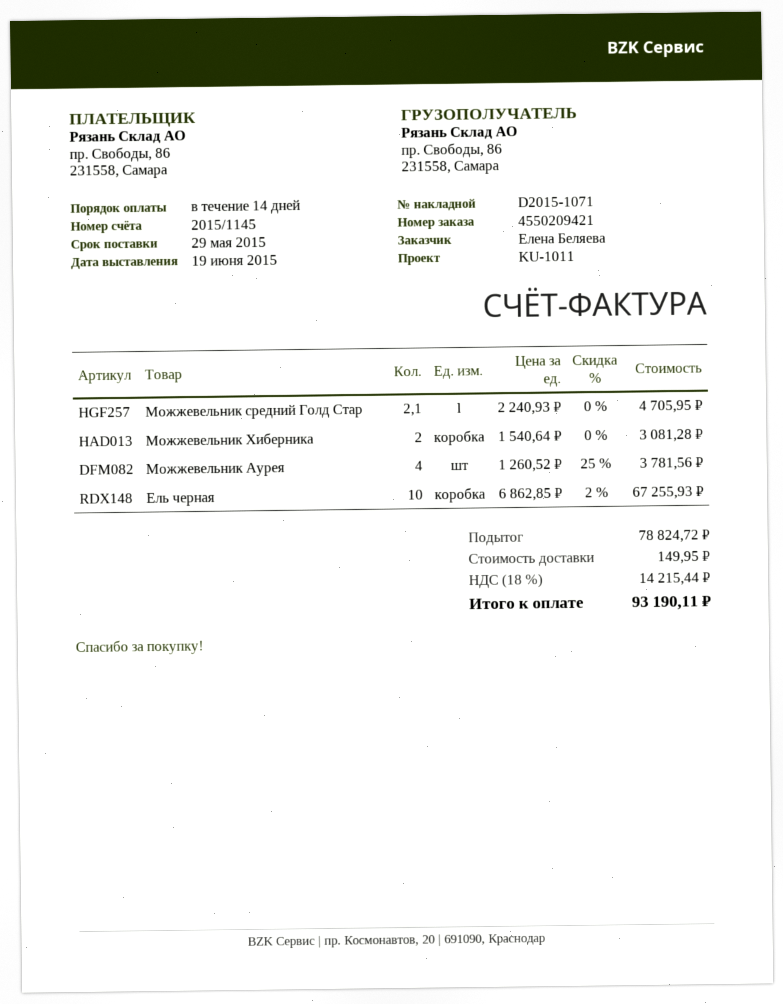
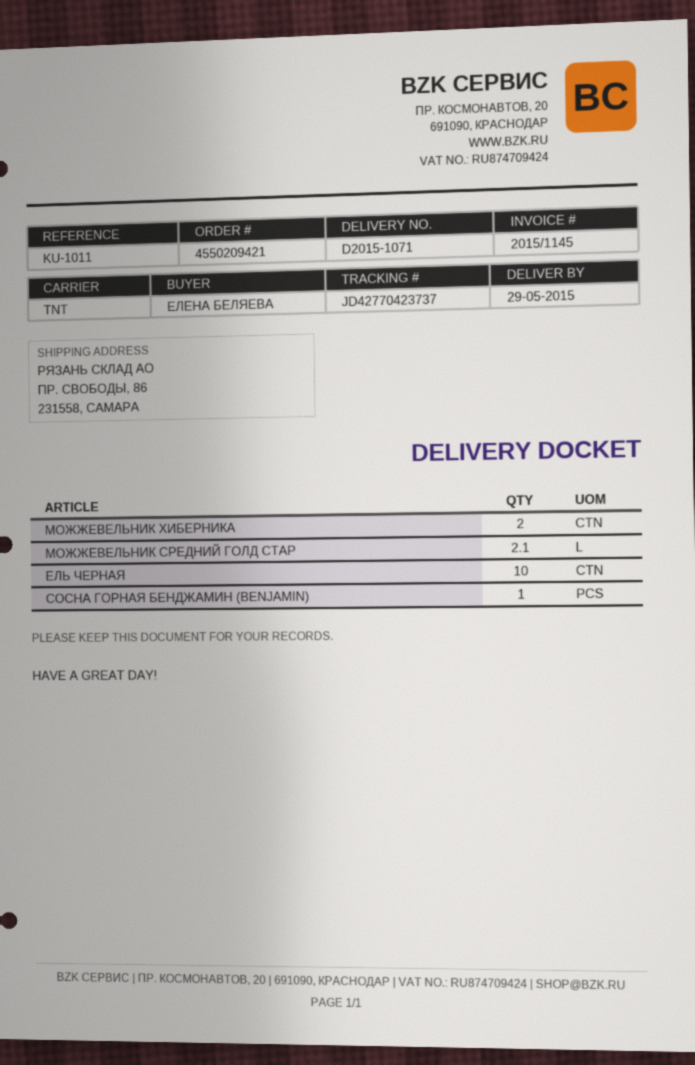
Можжевельник Аурея: 4 -> none
СОСНА ГОРНАЯ БЕНДЖАМИН (BENJAMIN): none -> 1

